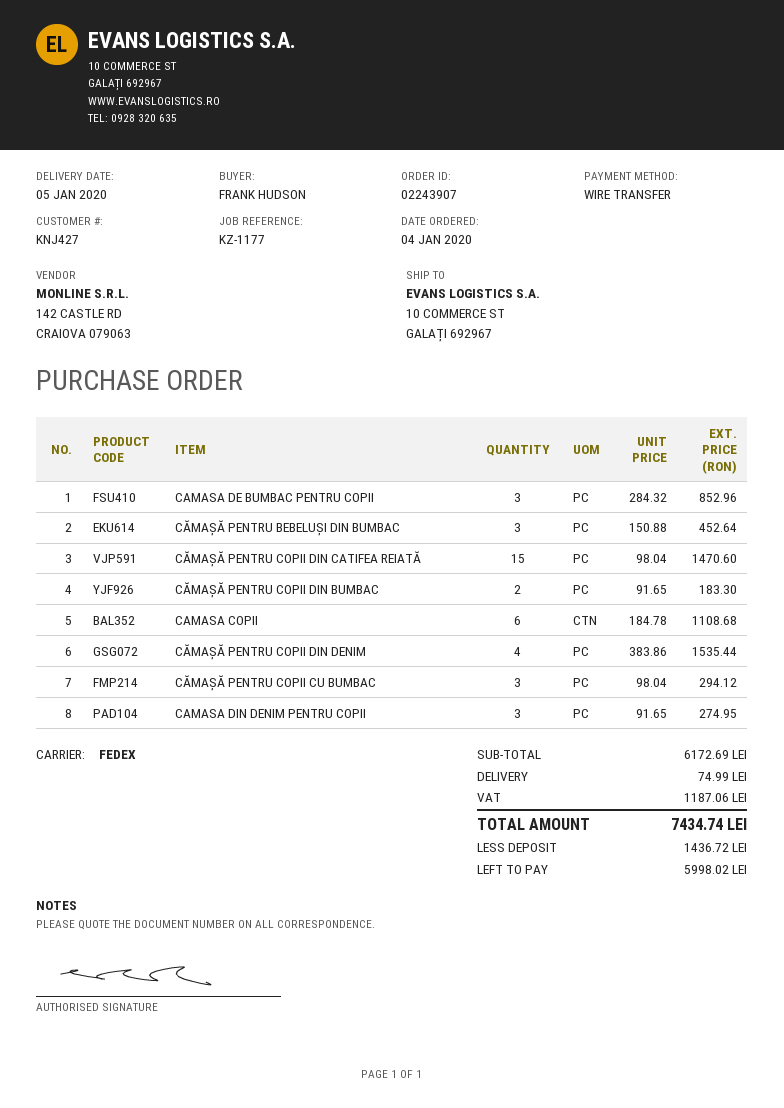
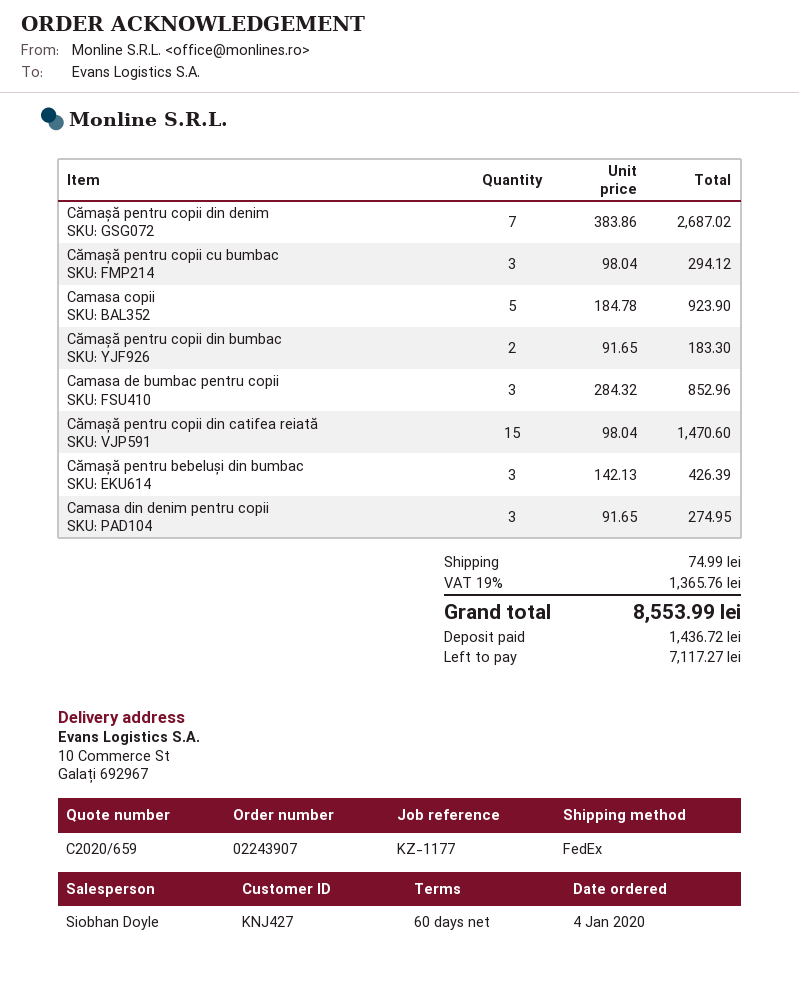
CĂMAȘĂ PENTRU BEBELUȘI DIN BUMBAC: 3 x 150.88 = 452.64 -> 3 x 142.13 = 426.39
CAMASA COPII: 6 x 184.78 = 1108.68 -> 5 x 184.78 = 923.90
CĂMAȘĂ PENTRU COPII DIN DENIM: 4 x 383.86 = 1535.44 -> 7 x 383.86 = 2687.02
tax: 1187.06 -> 1365.76
total: 7434.74 -> 8553.99
balance: 5998.02 -> 7117.27

